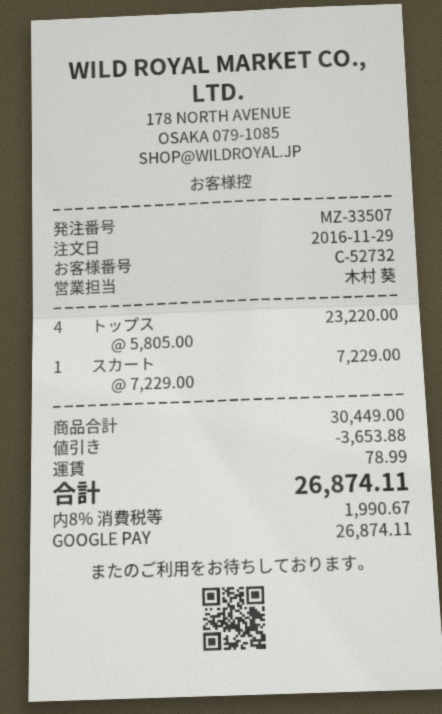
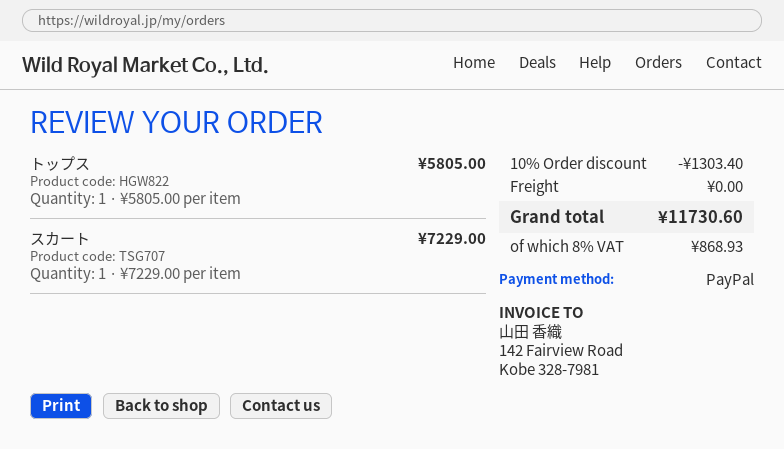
payment method: Google Pay -> PayPal
トップス: 4 x 5805.00 = 23220.00 -> 1 x 5805.00 = 5805.00
discount: 3653.88 -> 1303.40
shipping: 78.99 -> 0.00
tax: 8% = 1990.67 -> 8% = 868.93
total: 26874.11 -> 11730.60

